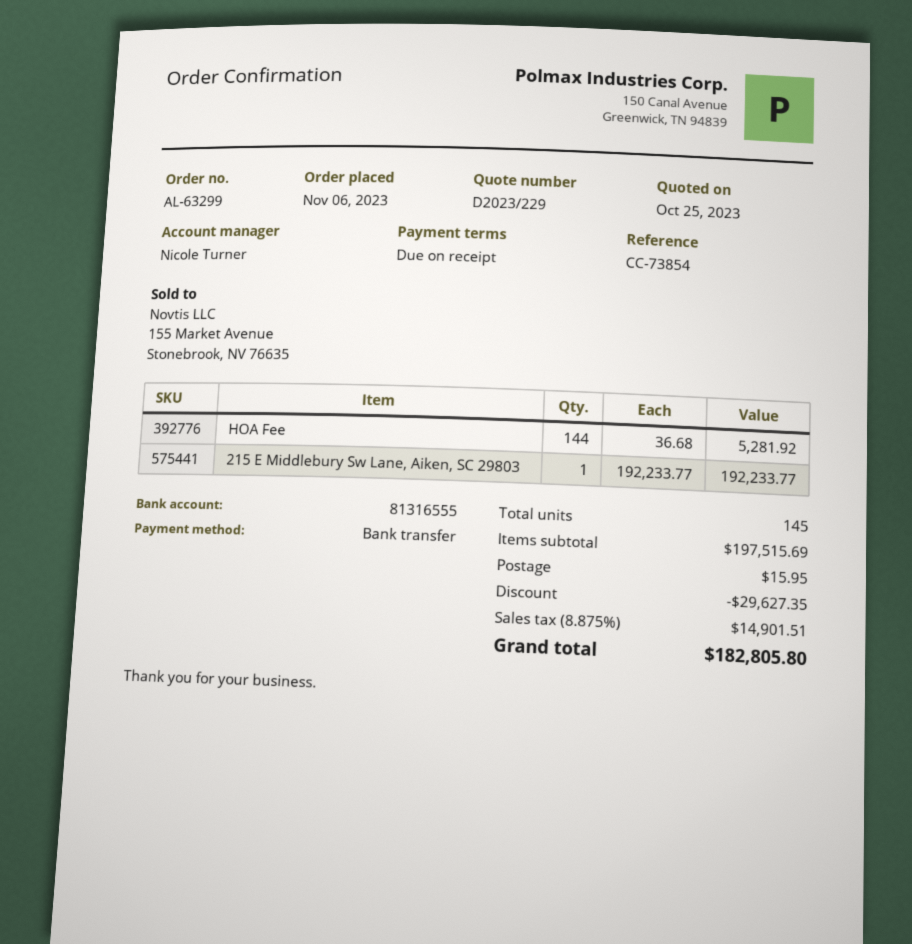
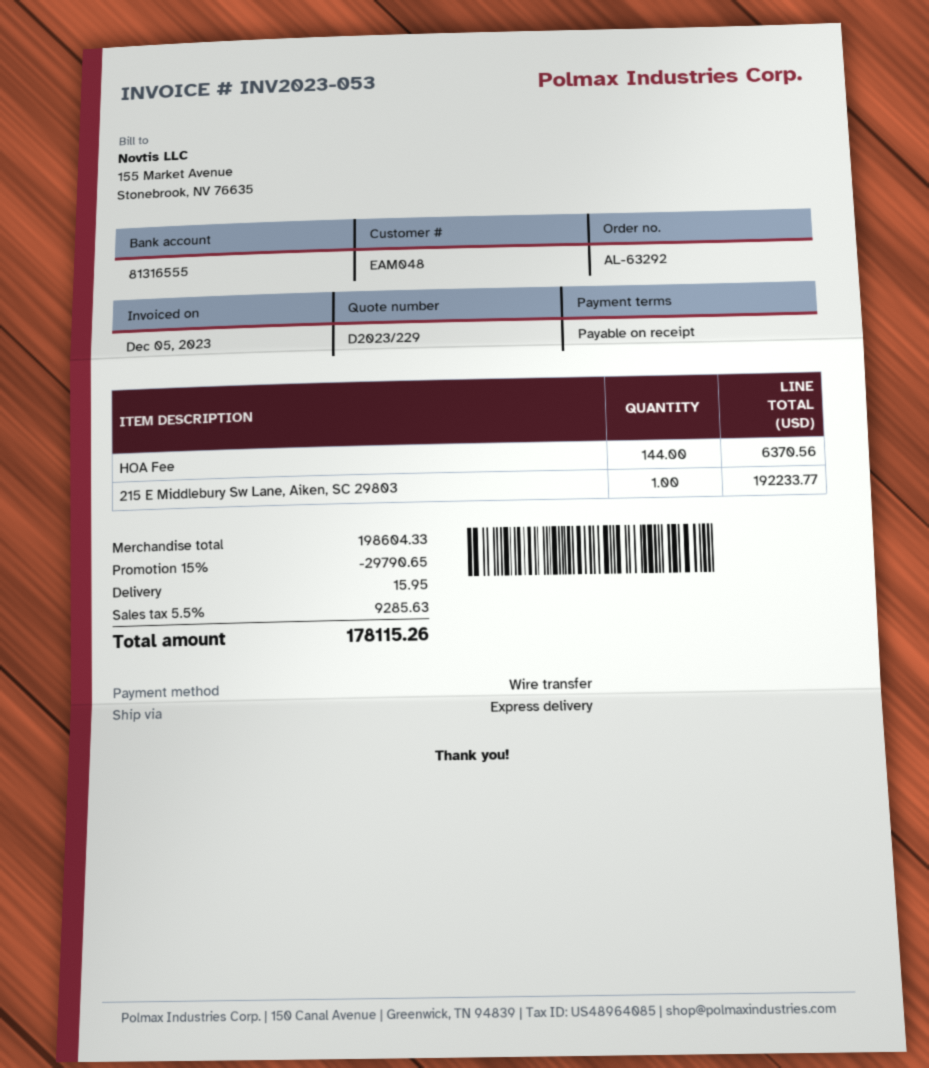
order number: AL-63299 -> AL-63292
HOA Fee: 144 for 5281.92 -> 144 for 6370.56
subtotal: 197515.69 -> 198604.33
discount: 29627.35 -> 29790.65
tax: 8.875% = 14901.51 -> 5.5% = 9285.63
total: 182805.80 -> 178115.26

